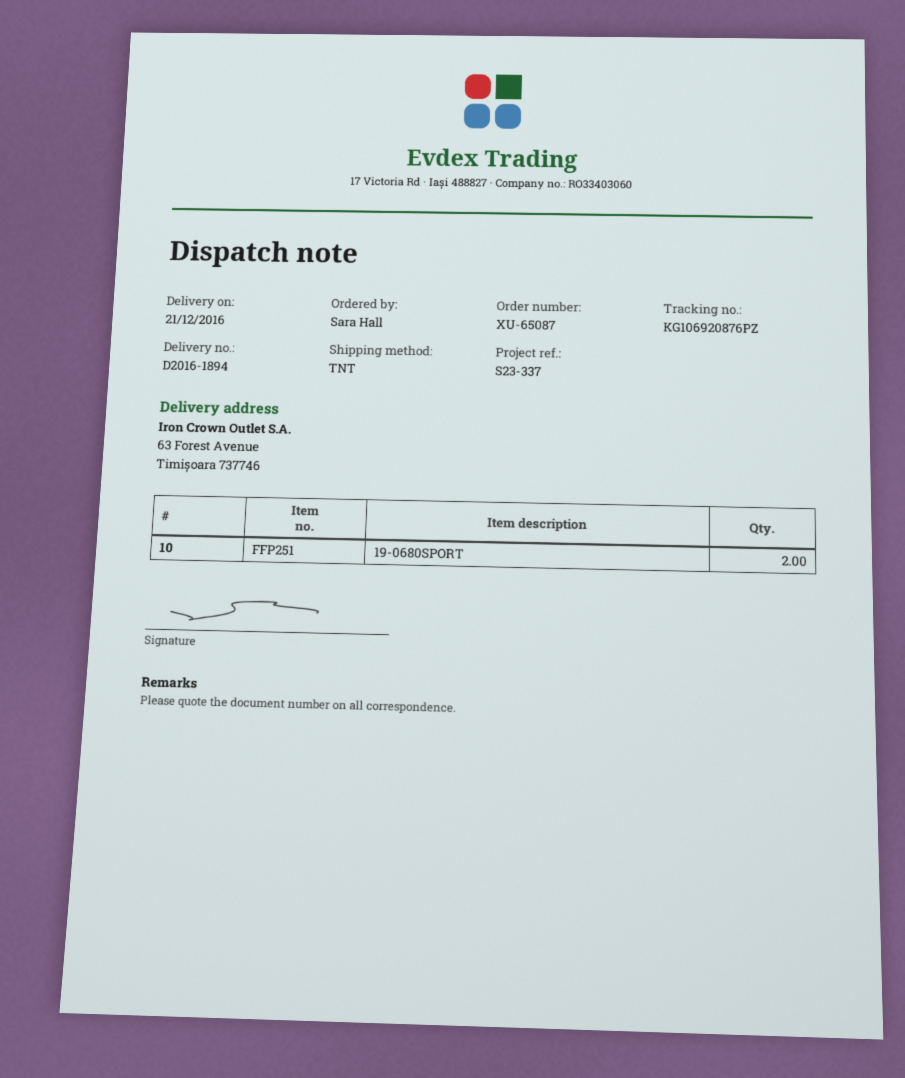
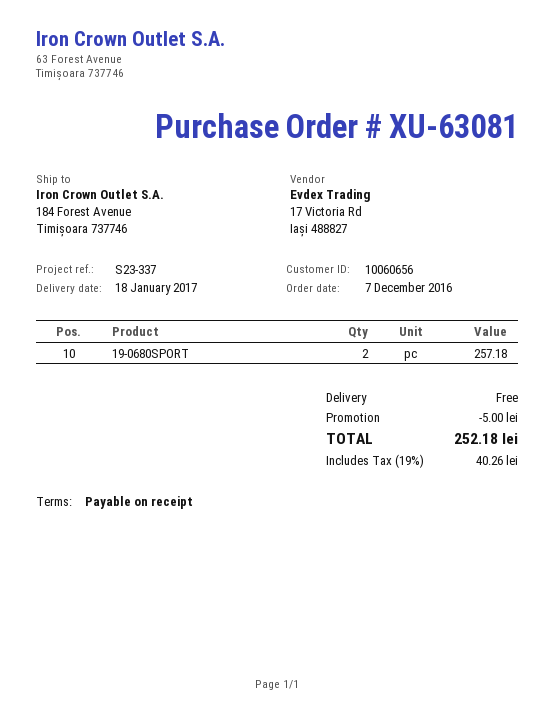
order number: XU-65087 -> XU-63081
delivery date: 2016-12-21 -> 2017-01-18
ship to: 63 Forest Avenue, Timișoara 737746 -> 184 Forest Avenue, Timișoara 737746

